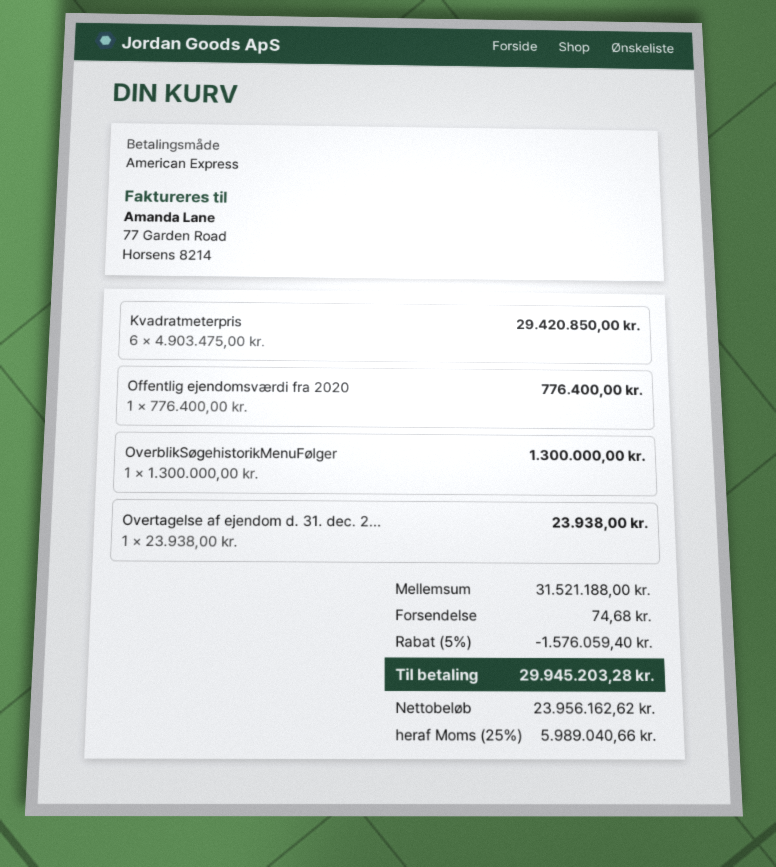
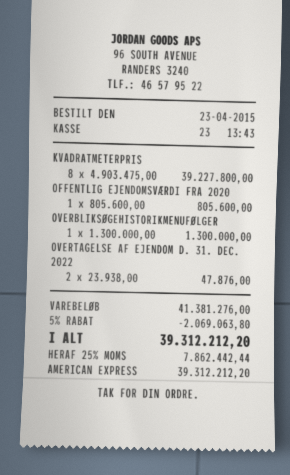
Kvadratmeterpris: 6 x 4903475.00 = 29420850.00 -> 8 x 4903475.00 = 39227800.00
Offentlig ejendomsværdi fra 2020: 1 x 776400.00 = 776400.00 -> 1 x 805600.00 = 805600.00
Overtagelse af ejendom d. 31. dec. 2...: 1 x 23938.00 = 23938.00 -> 2 x 23938.00 = 47876.00
subtotal: 31521188.00 -> 41381276.00
discount: 5% = 1576059.40 -> 5% = 2069063.80
shipping: 74.68 -> none
tax: 25% = 5989040.66 -> 25% = 7862442.44
total: 29945203.28 -> 39312212.20

